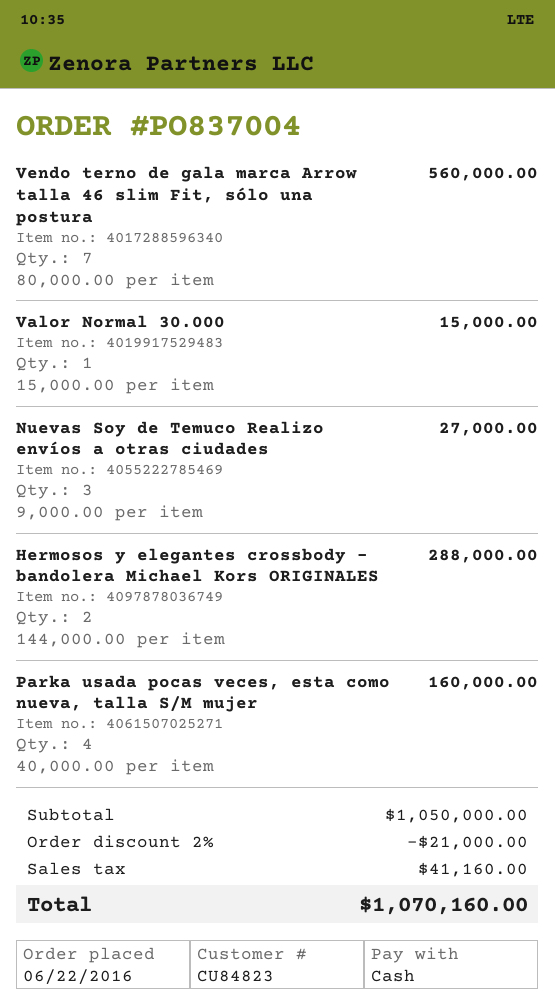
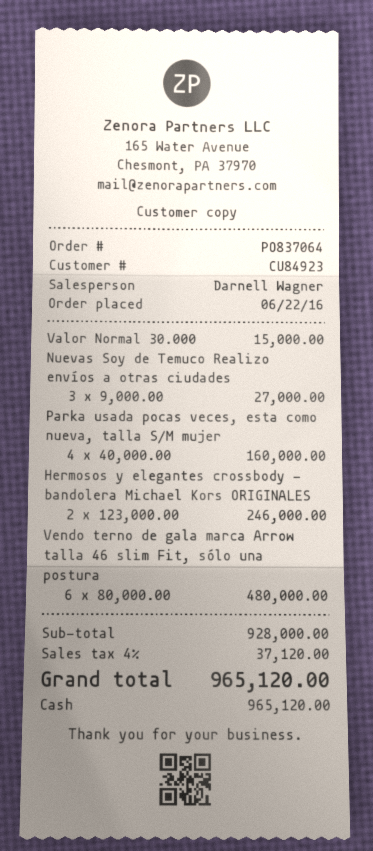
order number: PO837004 -> PO837064
customer number: CU84823 -> CU84923
Vendo terno de gala marca Arrow talla 46 slim Fit, sólo una postura: 7 x 80000.00 = 560000.00 -> 6 x 80000.00 = 480000.00
Hermosos y elegantes crossbody - bandolera Michael Kors ORIGINALES: 2 x 144000.00 = 288000.00 -> 2 x 123000.00 = 246000.00
subtotal: 1050000.00 -> 928000.00
discount: 2% = 21000.00 -> none
tax: 41160.00 -> 37120.00
total: 1070160.00 -> 965120.00

